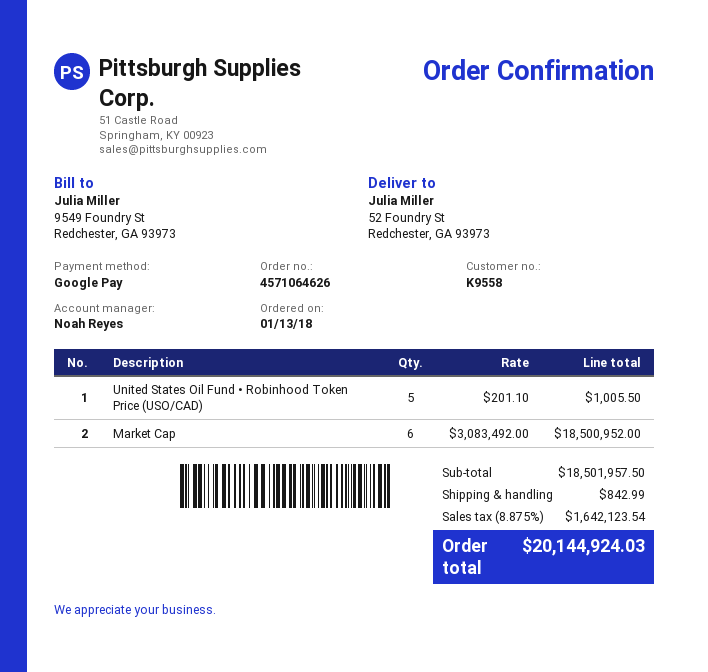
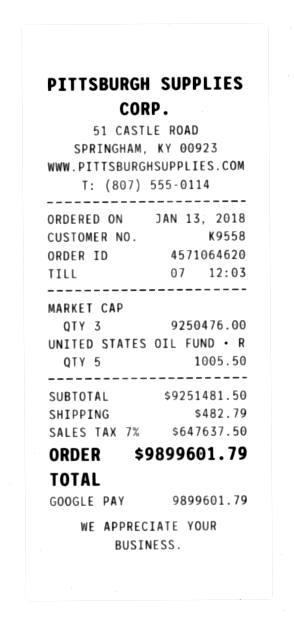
order number: 4571064626 -> 4571064620
Market Cap: 6 for 18500952.00 -> 3 for 9250476.00
subtotal: 18501957.50 -> 9251481.50
shipping: 842.99 -> 482.79
tax: 8.875% = 1642123.54 -> 7% = 647637.50
total: 20144924.03 -> 9899601.79

